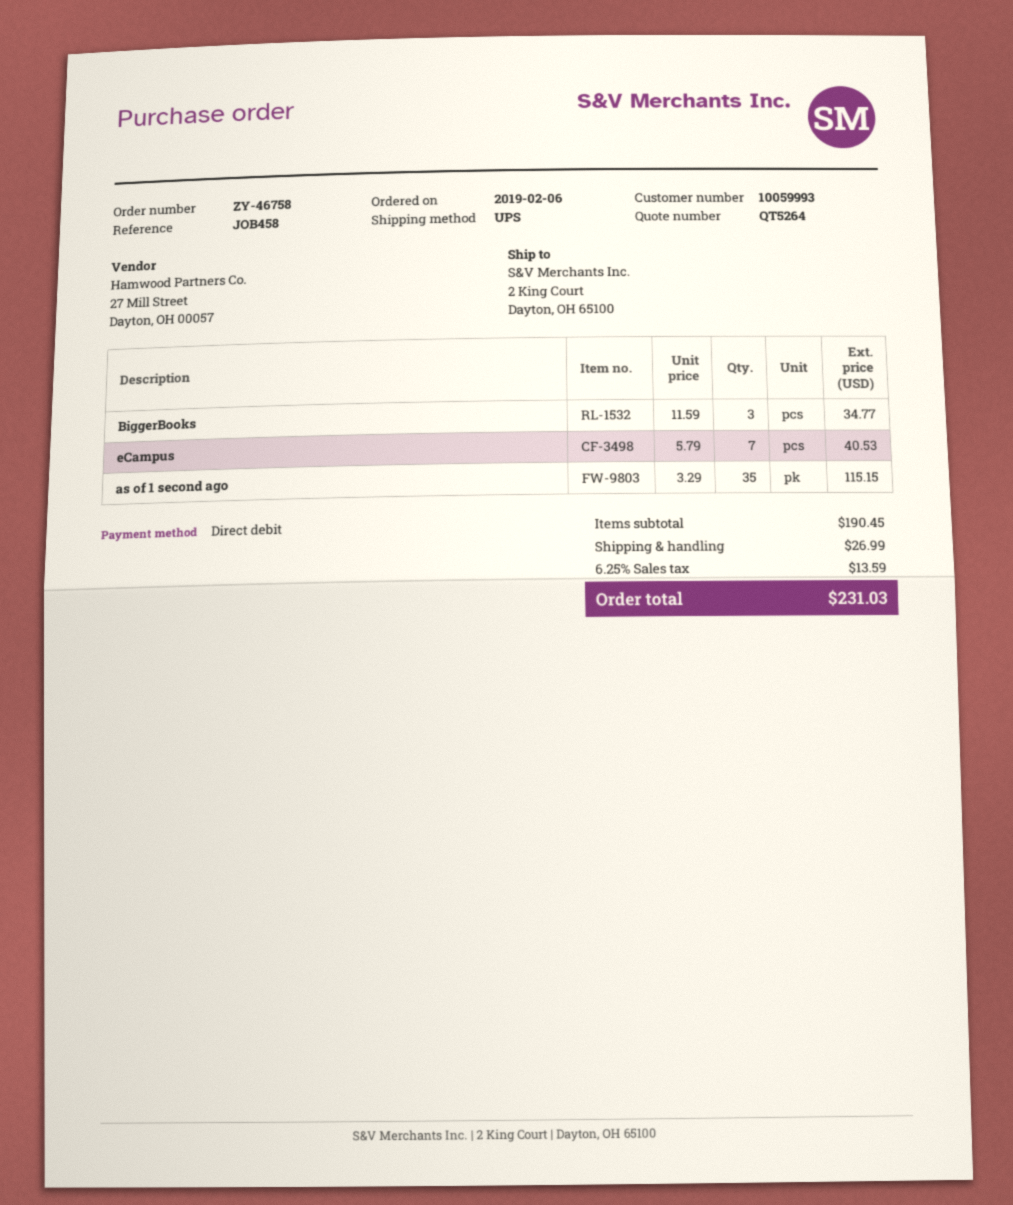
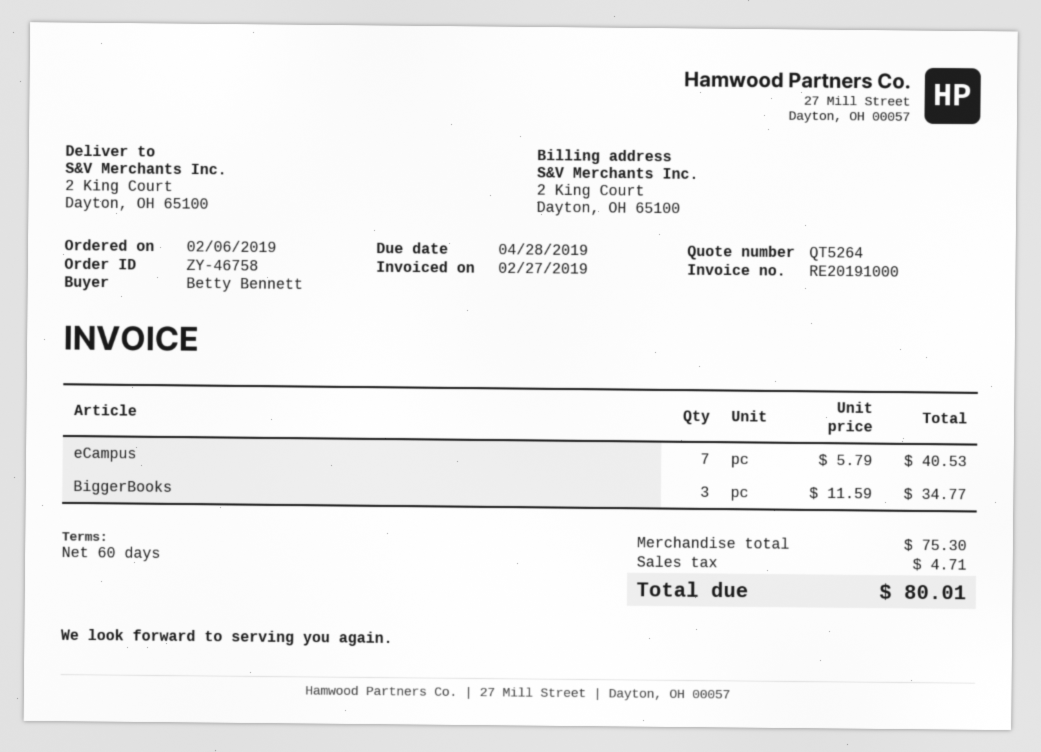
as of 1 second ago: 35 x 3.29 = 115.15 -> none
subtotal: 190.45 -> 75.30
shipping: 26.99 -> none
tax: 13.59 -> 4.71
total: 231.03 -> 80.01

